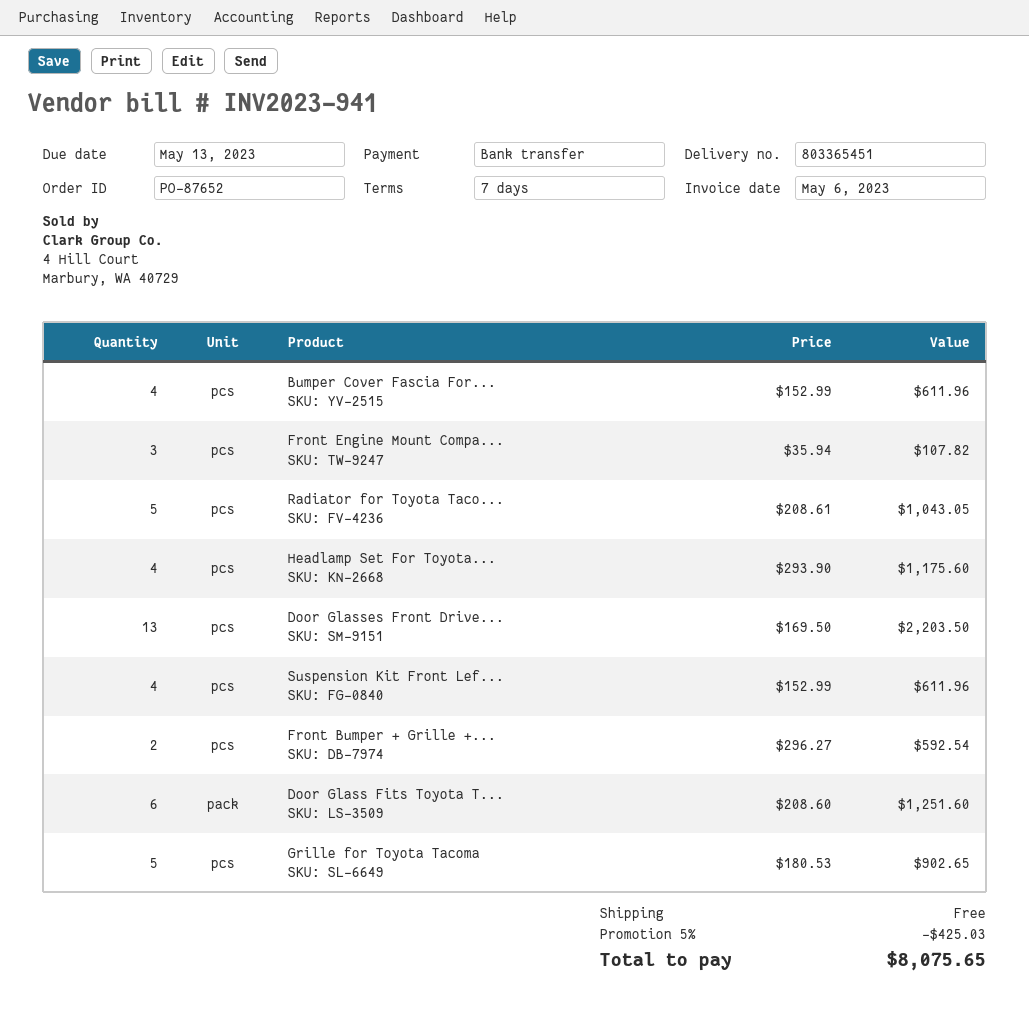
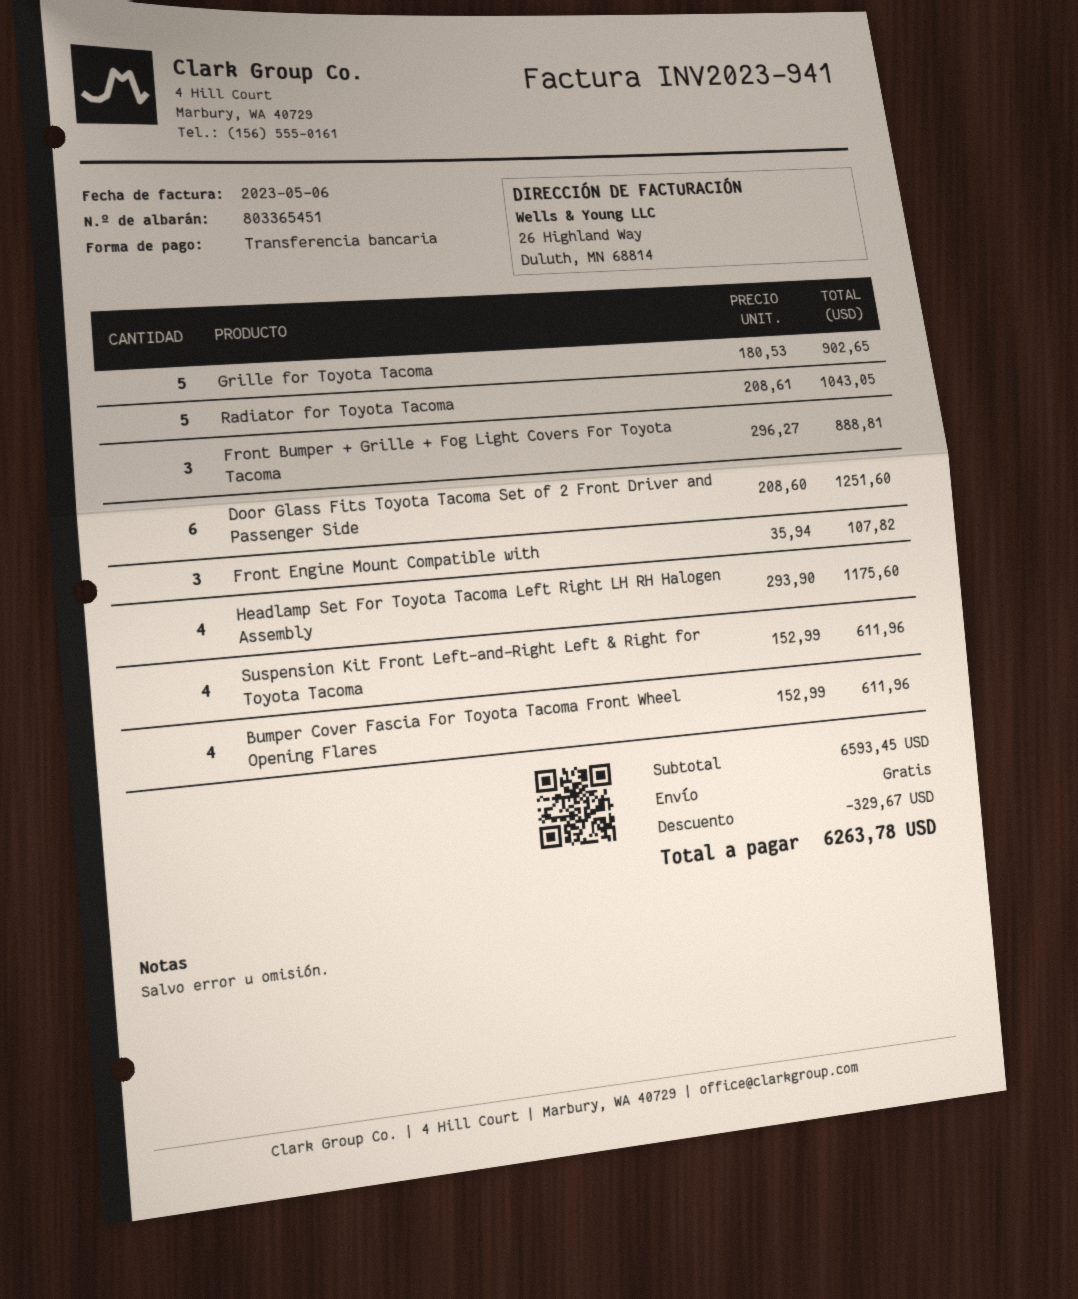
Door Glasses Front Drive...: 13 x 169.50 = 2203.50 -> none
Front Bumper + Grille +...: 2 x 296.27 = 592.54 -> 3 x 296.27 = 888.81
discount: 425.03 -> 329.67
total: 8075.65 -> 6263.78

